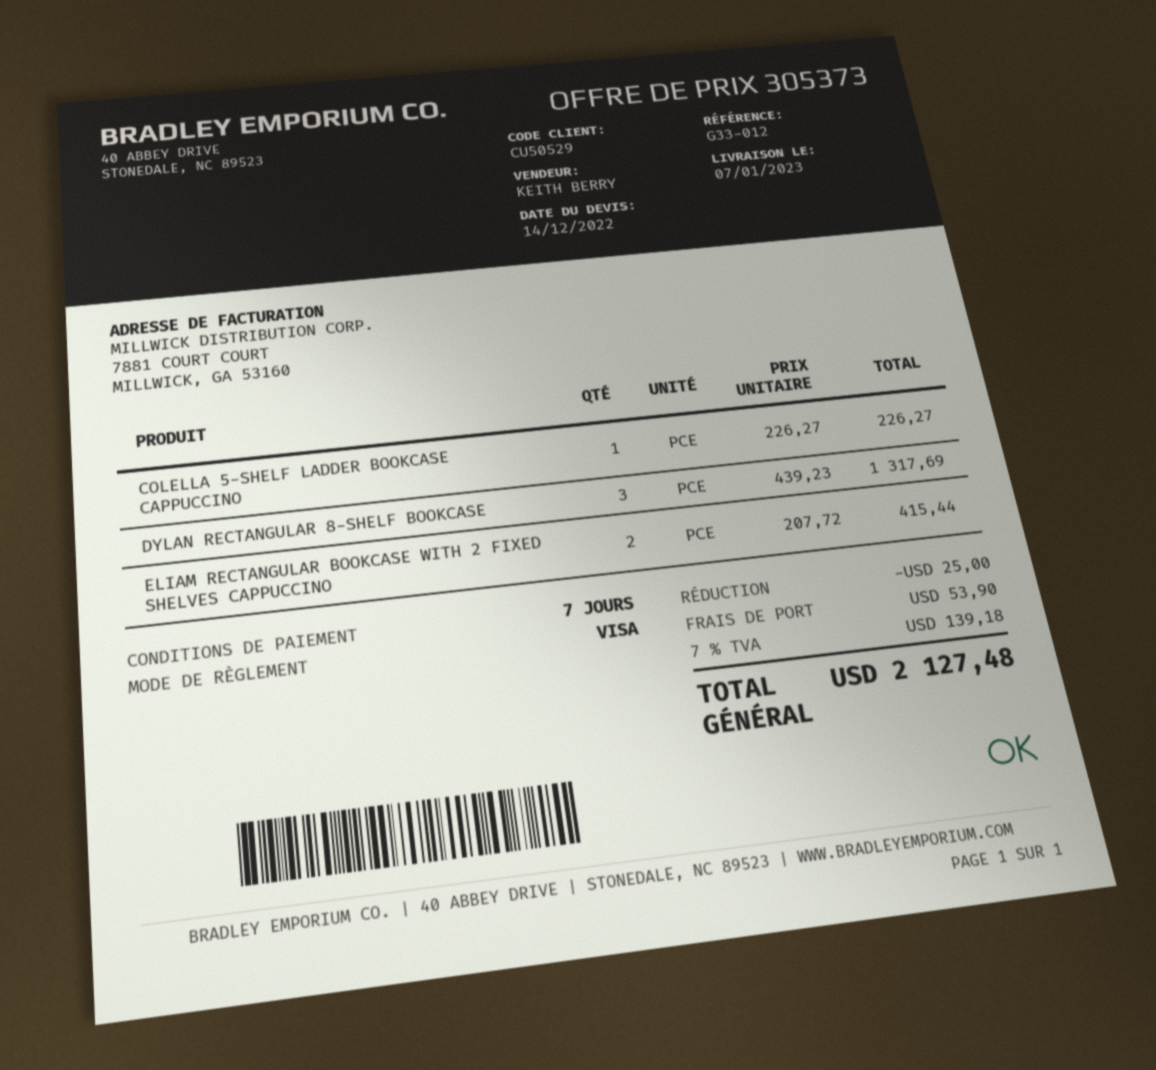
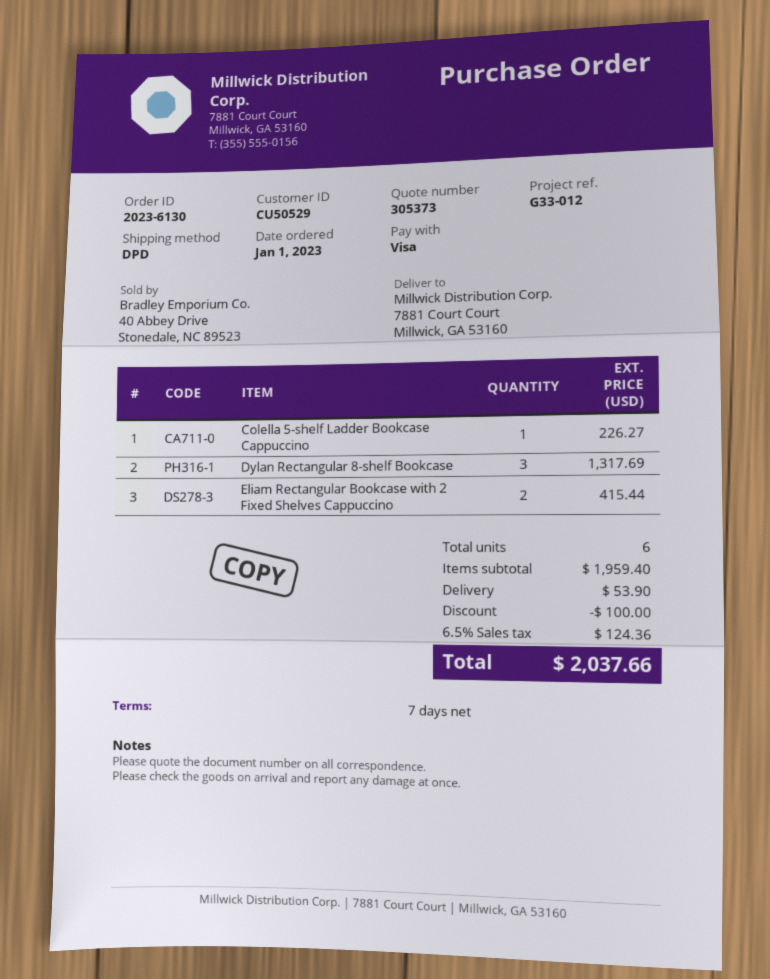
discount: 25.00 -> 100.00
tax: 7% = 139.18 -> 6.5% = 124.36
total: 2127.48 -> 2037.66

